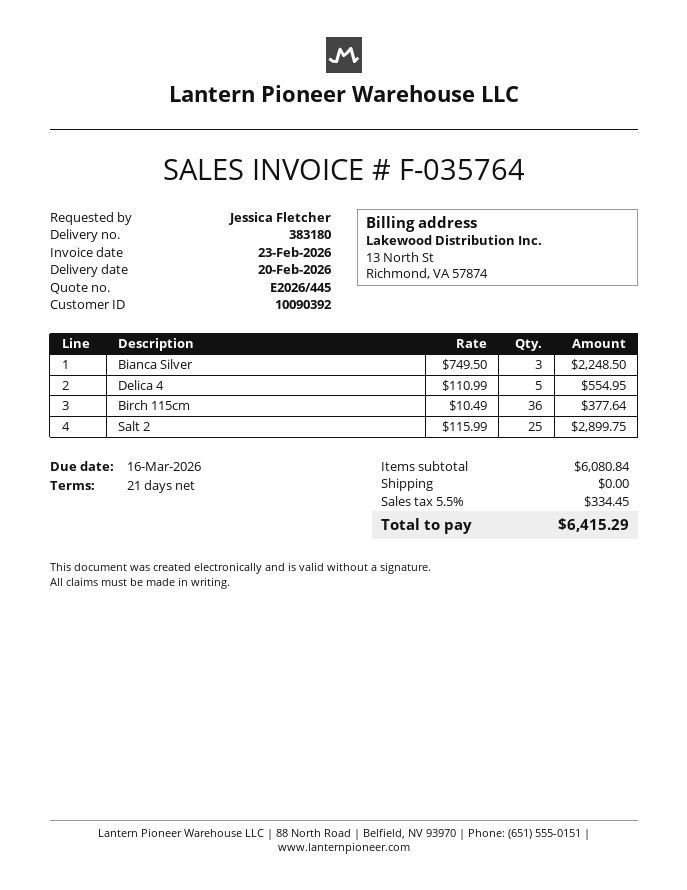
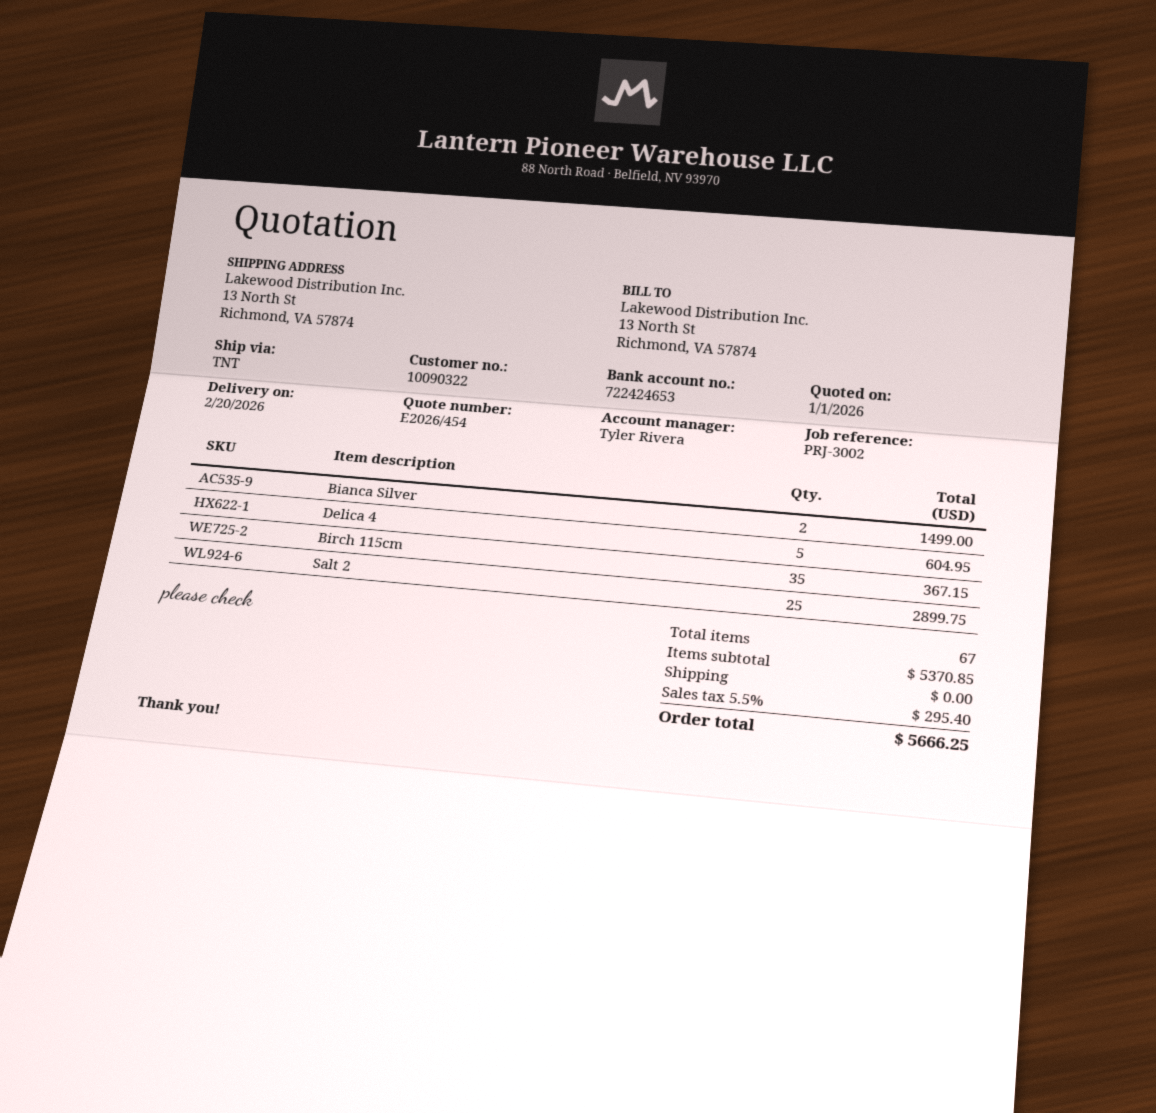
quote number: E2026/445 -> E2026/454
customer number: 10090392 -> 10090322
Bianca Silver: 3 for 2248.50 -> 2 for 1499.00
Delica 4: 5 for 554.95 -> 5 for 604.95
Birch 115cm: 36 for 377.64 -> 35 for 367.15
subtotal: 6080.84 -> 5370.85
tax: 5.5% = 334.45 -> 5.5% = 295.40
total: 6415.29 -> 5666.25

